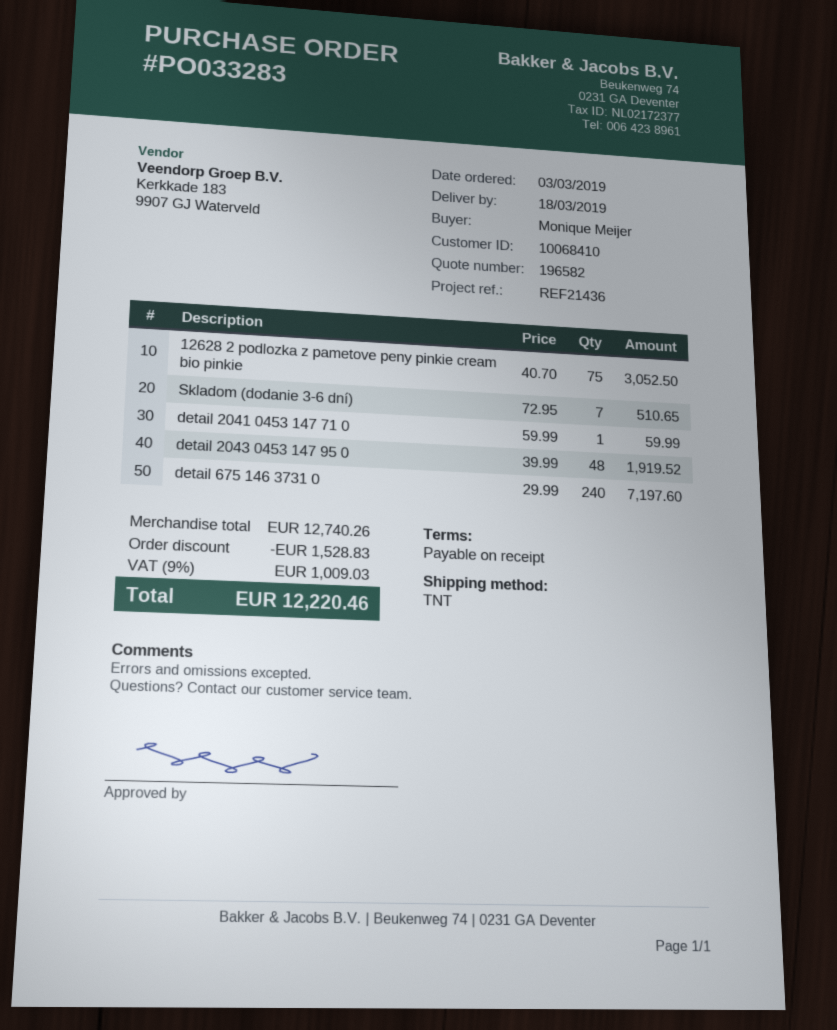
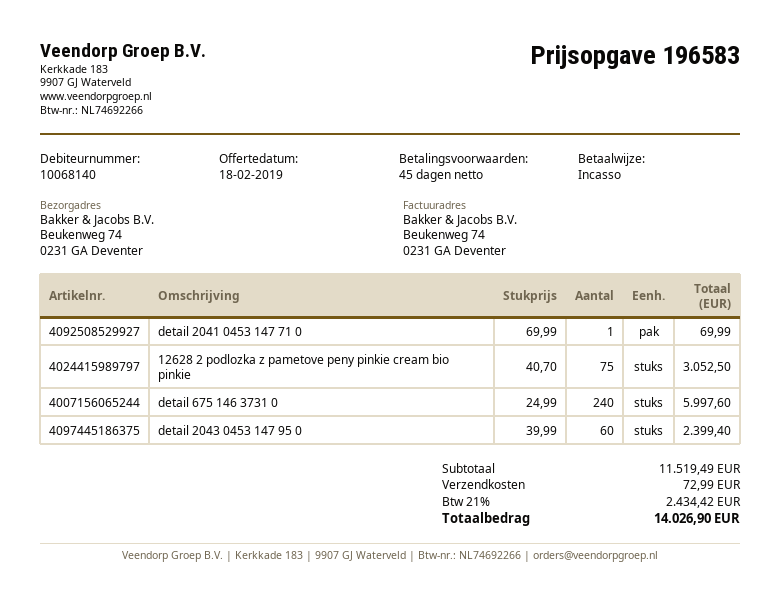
quote number: 196582 -> 196583
payment terms: on receipt -> 45 days
customer number: 10068410 -> 10068140
Skladom (dodanie 3-6 dní): 7 x 72.95 = 510.65 -> none
detail 2041 0453 147 71 0: 1 x 59.99 = 59.99 -> 1 x 69.99 = 69.99
detail 2043 0453 147 95 0: 48 x 39.99 = 1919.52 -> 60 x 39.99 = 2399.40
detail 675 146 3731 0: 240 x 29.99 = 7197.60 -> 240 x 24.99 = 5997.60
subtotal: 12740.26 -> 11519.49
discount: 1528.83 -> none
shipping: none -> 72.99
tax: 9% = 1009.03 -> 21% = 2434.42
total: 12220.46 -> 14026.90

